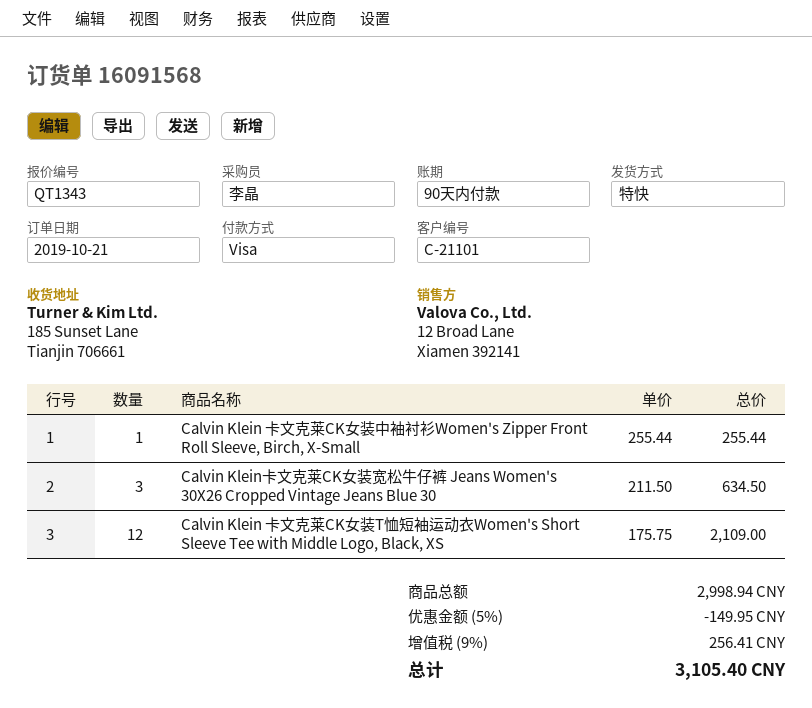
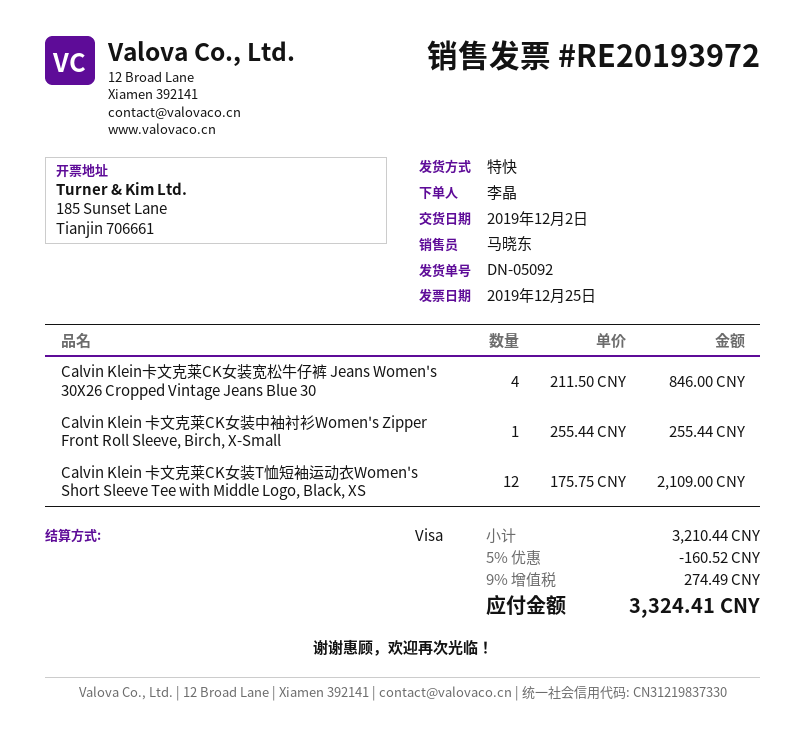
Calvin Klein卡文克莱CK女装宽松牛仔裤 Jeans Women's 30X26 Cropped Vintage Jeans Blue 30: 3 x 211.50 = 634.50 -> 4 x 211.50 = 846.00
subtotal: 2998.94 -> 3210.44
discount: 5% = 149.95 -> 5% = 160.52
tax: 9% = 256.41 -> 9% = 274.49
total: 3105.40 -> 3324.41

